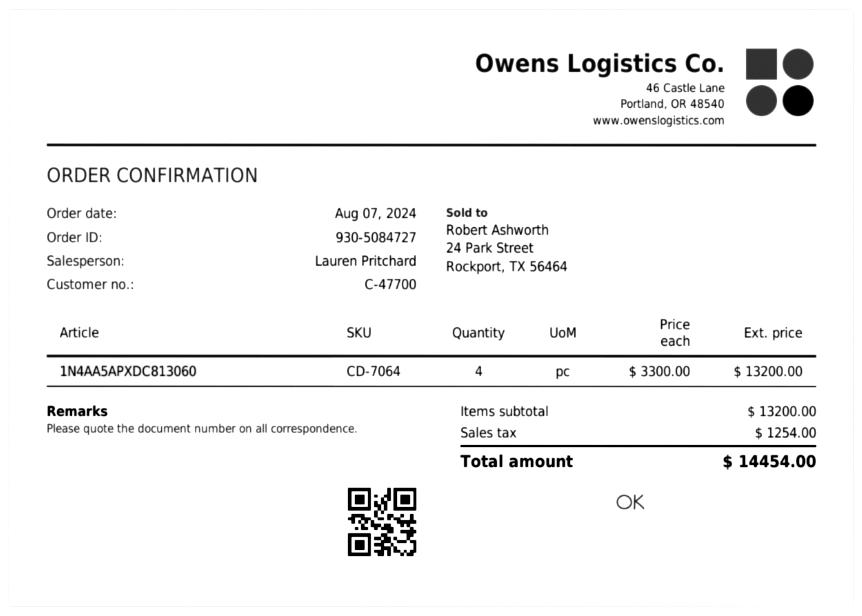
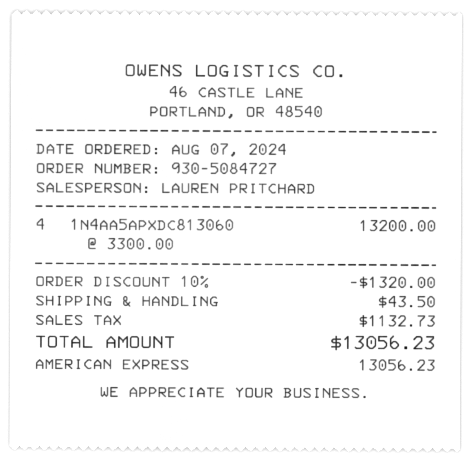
discount: none -> 10% = 1320.00
shipping: none -> 43.50
tax: 1254.00 -> 1132.73
total: 14454.00 -> 13056.23

